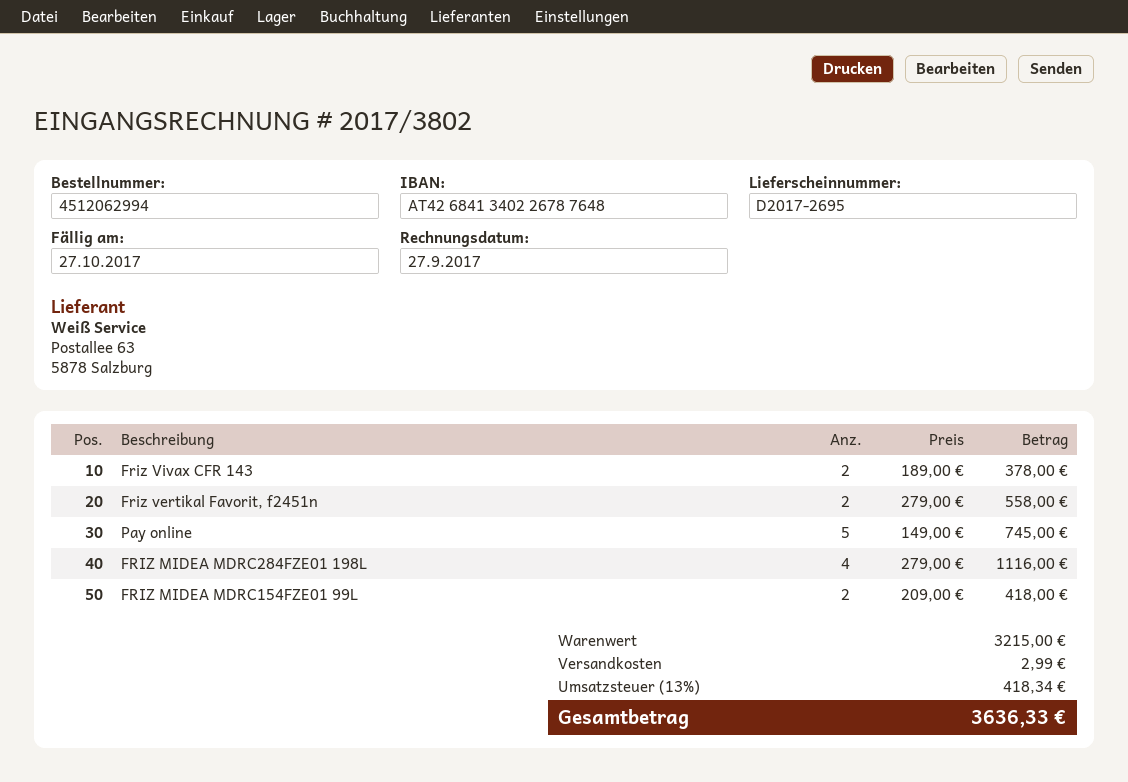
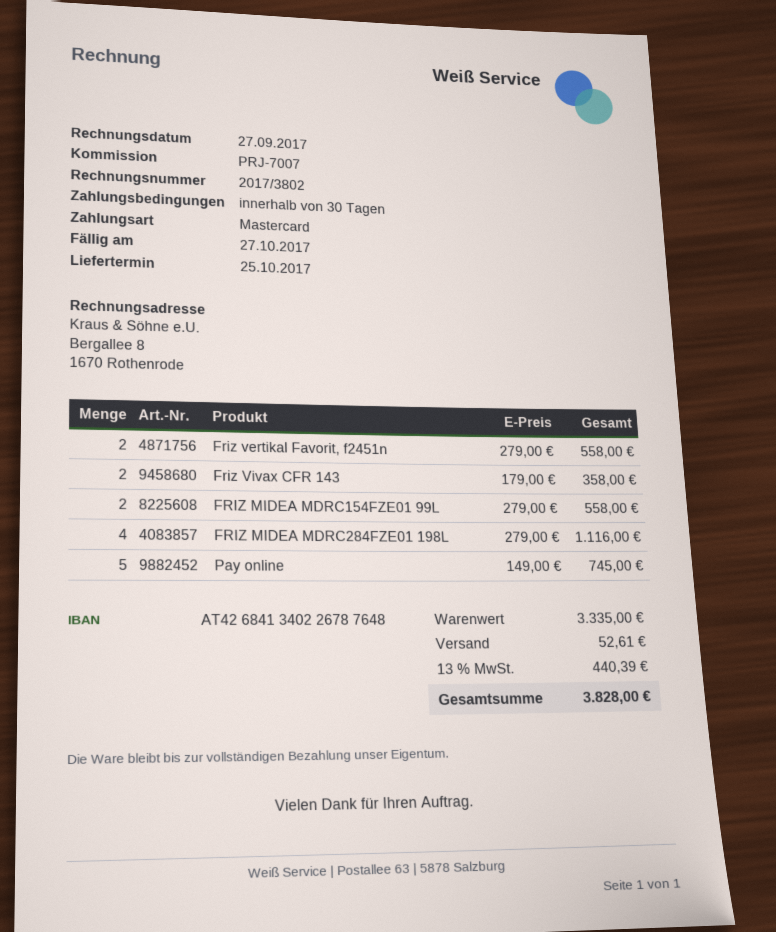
Friz Vivax CFR 143: 2 x 189.00 = 378.00 -> 2 x 179.00 = 358.00
FRIZ MIDEA MDRC154FZE01 99L: 2 x 209.00 = 418.00 -> 2 x 279.00 = 558.00
subtotal: 3215.00 -> 3335.00
shipping: 2.99 -> 52.61
tax: 13% = 418.34 -> 13% = 440.39
total: 3636.33 -> 3828.00

